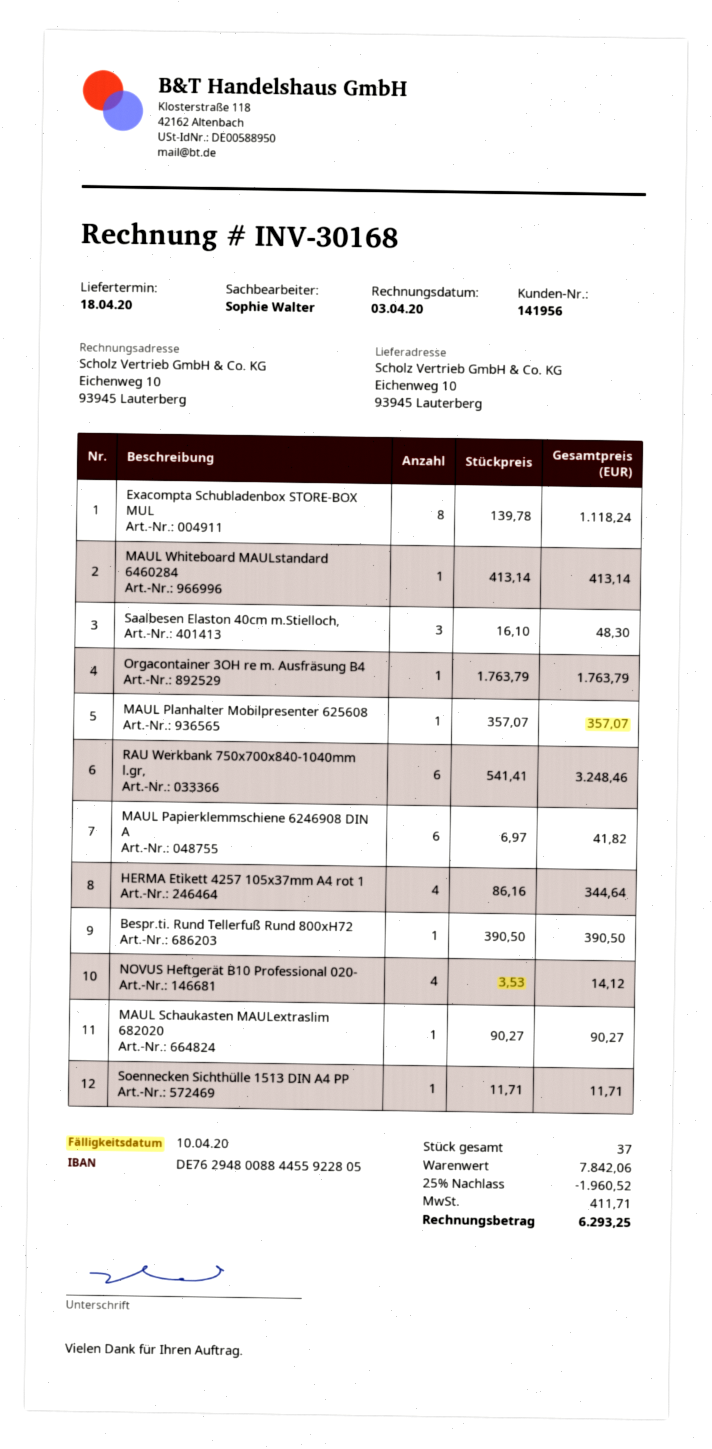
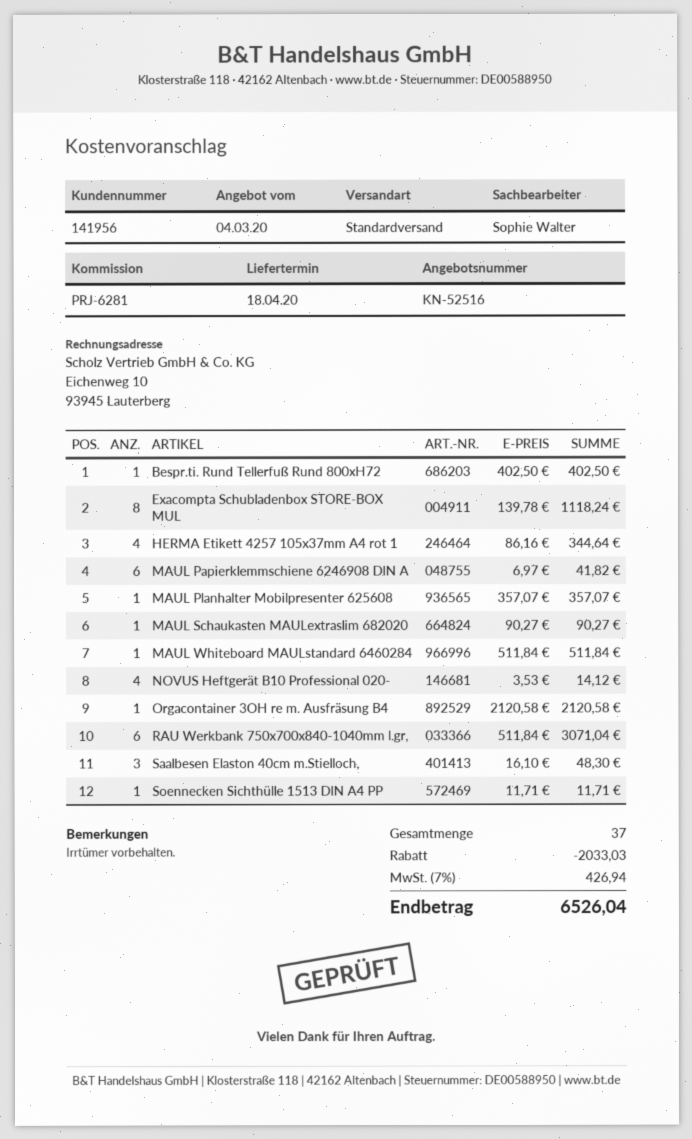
MAUL Whiteboard MAULstandard 6460284: 1 x 413.14 = 413.14 -> 1 x 511.84 = 511.84
Orgacontainer 3OH re m. Ausfräsung B4: 1 x 1763.79 = 1763.79 -> 1 x 2120.58 = 2120.58
RAU Werkbank 750x700x840-1040mm l.gr,: 6 x 541.41 = 3248.46 -> 6 x 511.84 = 3071.04
Bespr.ti. Rund Tellerfuß Rund 800xH72: 1 x 390.50 = 390.50 -> 1 x 402.50 = 402.50
discount: 1960.52 -> 2033.03
tax: 411.71 -> 426.94
total: 6293.25 -> 6526.04

